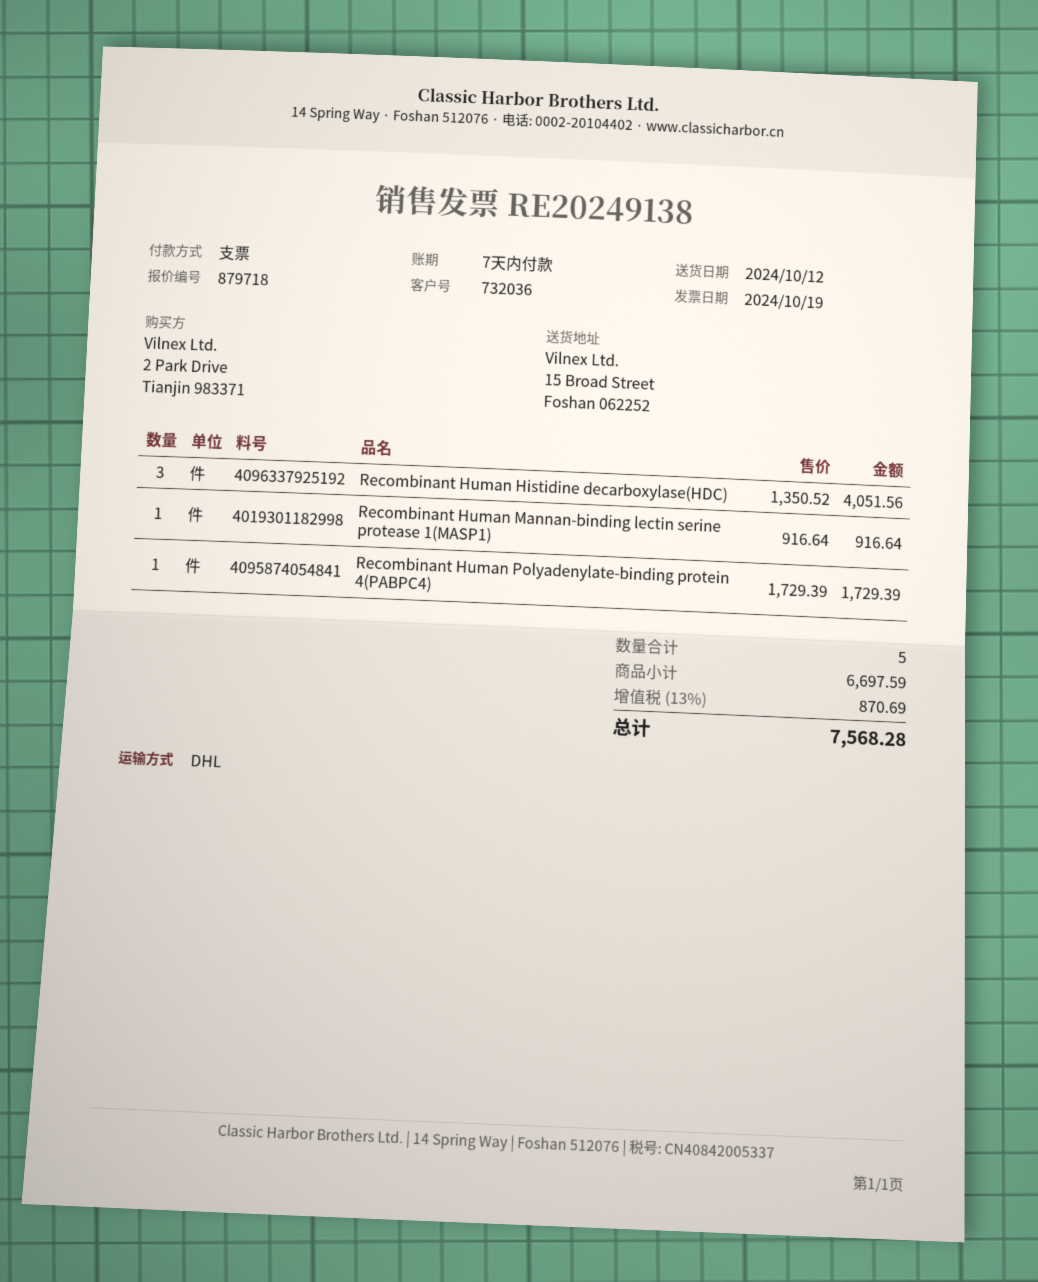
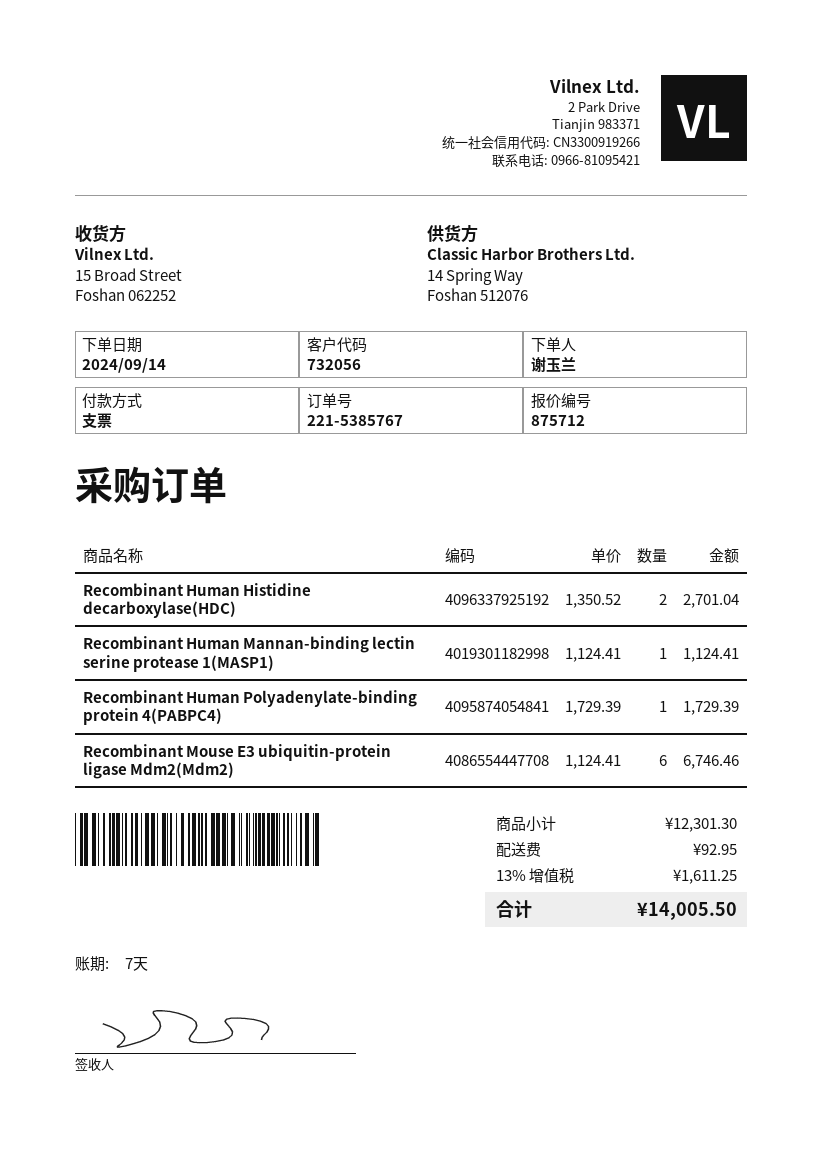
quote number: 879718 -> 875712
customer number: 732036 -> 732056
Recombinant Human Histidine decarboxylase(HDC): 3 x 1350.52 = 4051.56 -> 2 x 1350.52 = 2701.04
Recombinant Human Mannan-binding lectin serine protease 1(MASP1): 1 x 916.64 = 916.64 -> 1 x 1124.41 = 1124.41
Recombinant Mouse E3 ubiquitin-protein ligase Mdm2(Mdm2): none -> 6 x 1124.41 = 6746.46
subtotal: 6697.59 -> 12301.30
shipping: none -> 92.95
tax: 13% = 870.69 -> 13% = 1611.25
total: 7568.28 -> 14005.50

